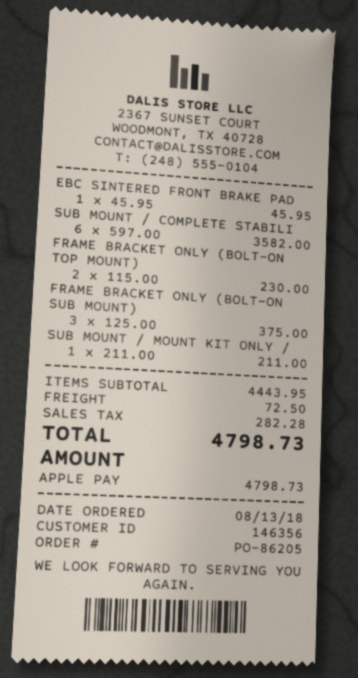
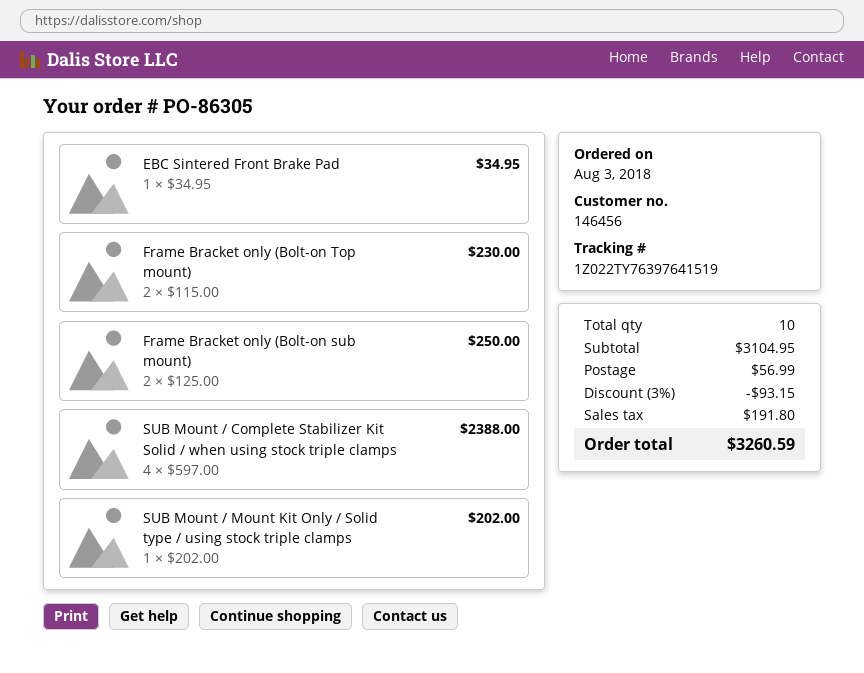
order number: PO-86205 -> PO-86305
order date: 2018-08-13 -> 2018-08-03
customer number: 146356 -> 146456
EBC SINTERED FRONT BRAKE PAD: 1 x 45.95 = 45.95 -> 1 x 34.95 = 34.95
SUB MOUNT / COMPLETE STABILI: 6 x 597.00 = 3582.00 -> 4 x 597.00 = 2388.00
FRAME BRACKET ONLY (BOLT-ON SUB MOUNT): 3 x 125.00 = 375.00 -> 2 x 125.00 = 250.00
SUB MOUNT / MOUNT KIT ONLY /: 1 x 211.00 = 211.00 -> 1 x 202.00 = 202.00
subtotal: 4443.95 -> 3104.95
discount: none -> 3% = 93.15
shipping: 72.50 -> 56.99
tax: 282.28 -> 191.80
total: 4798.73 -> 3260.59

